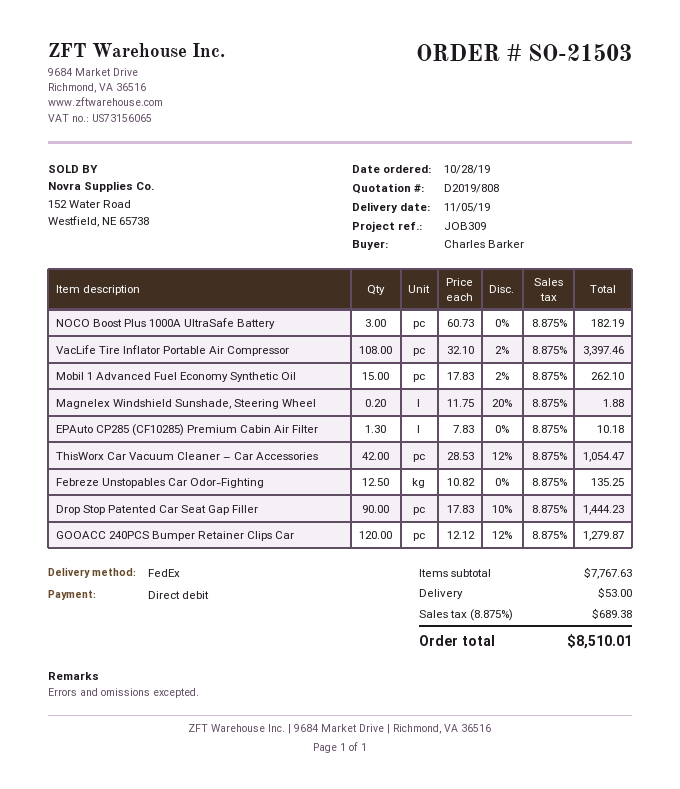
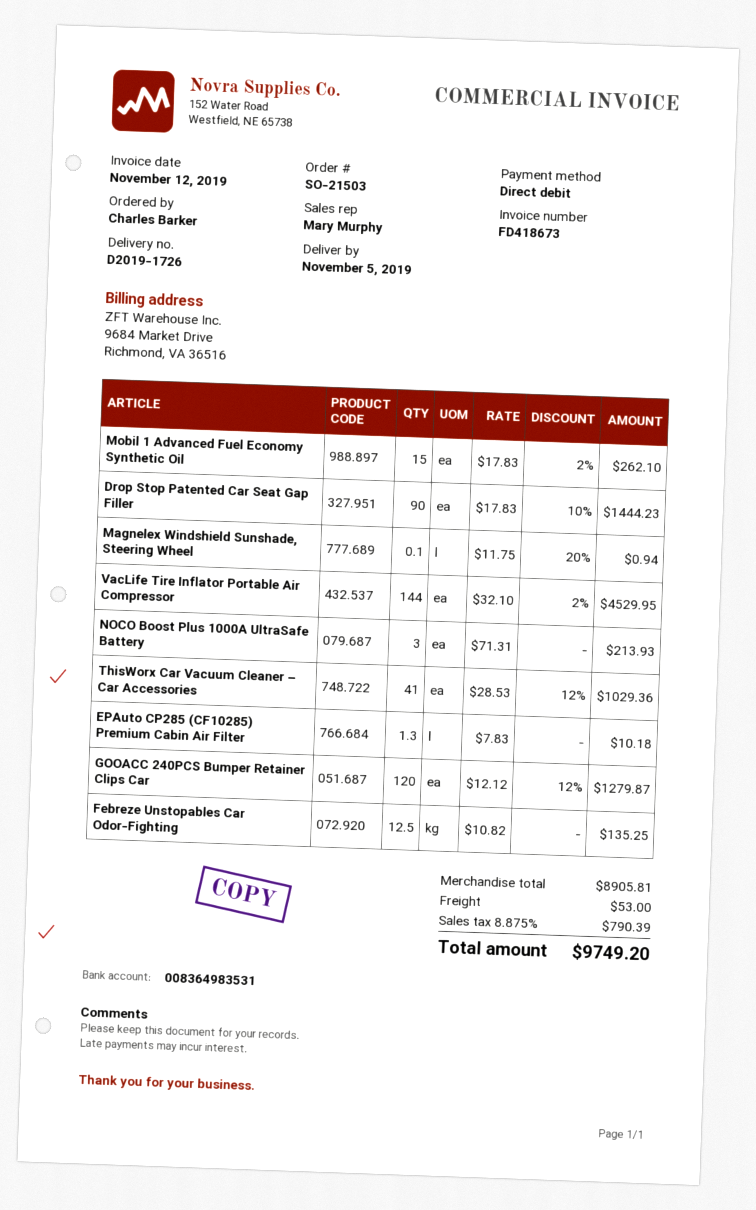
NOCO Boost Plus 1000A UltraSafe Battery: 3 x 60.73 = 182.19 -> 3 x 71.31 = 213.93
VacLife Tire Inflator Portable Air Compressor: 108 x 32.10 - 2% = 3397.46 -> 144 x 32.10 - 2% = 4529.95
Magnelex Windshield Sunshade, Steering Wheel: 0.2 x 11.75 - 20% = 1.88 -> 0.1 x 11.75 - 20% = 0.94
ThisWorx Car Vacuum Cleaner – Car Accessories: 42 x 28.53 - 12% = 1054.47 -> 41 x 28.53 - 12% = 1029.36
subtotal: 7767.63 -> 8905.81
tax: 8.875% = 689.38 -> 8.875% = 790.39
total: 8510.01 -> 9749.20

